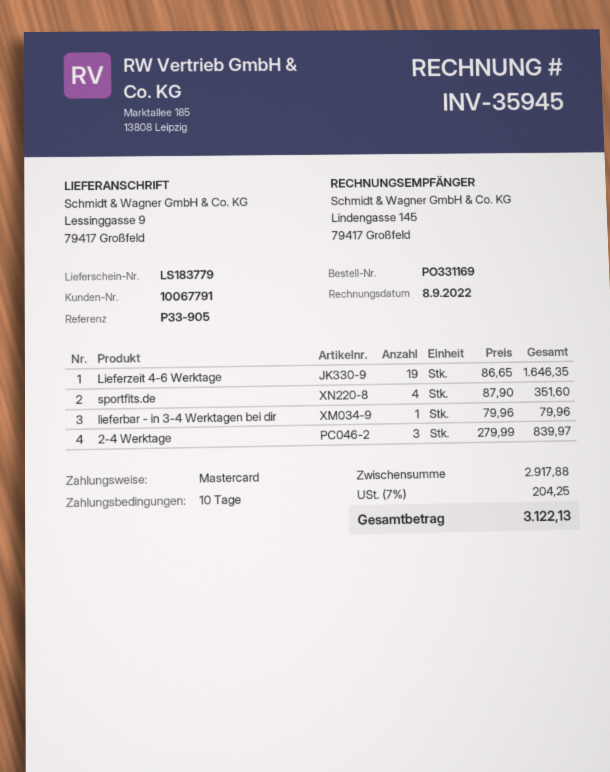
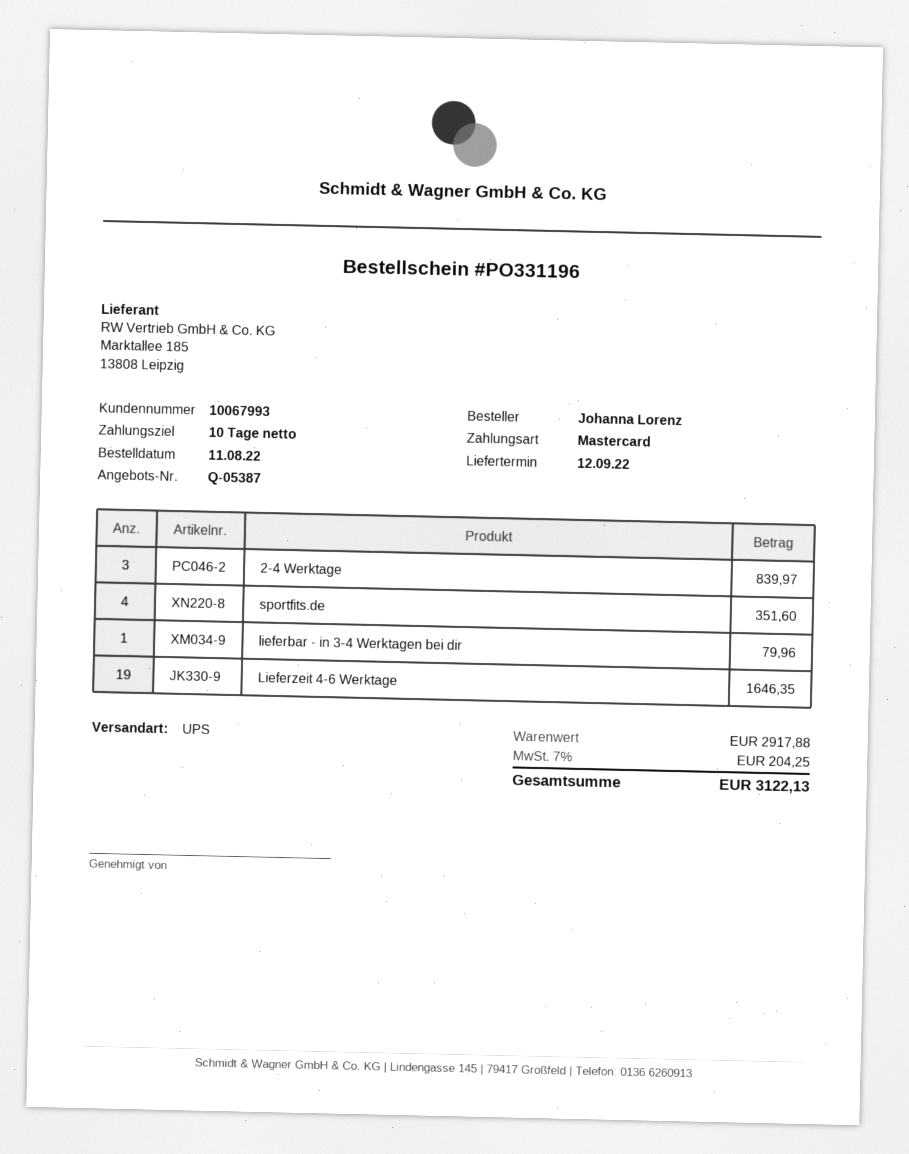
order number: PO331169 -> PO331196
customer number: 10067791 -> 10067993

